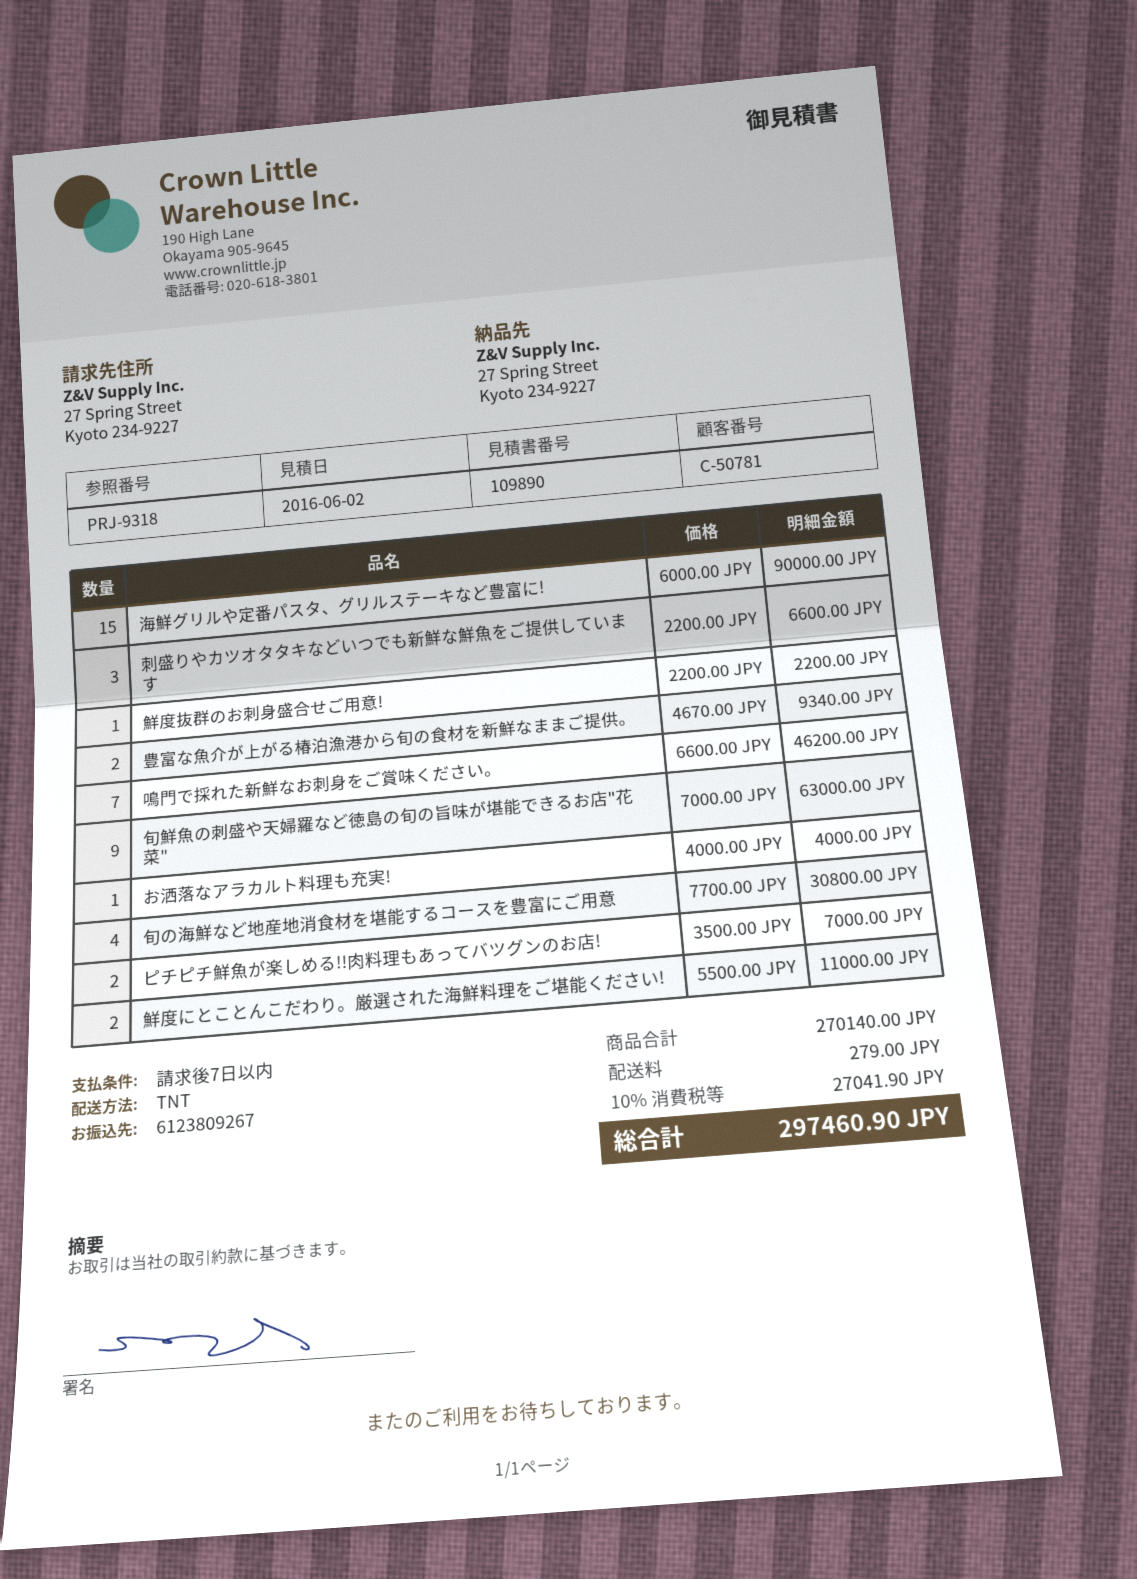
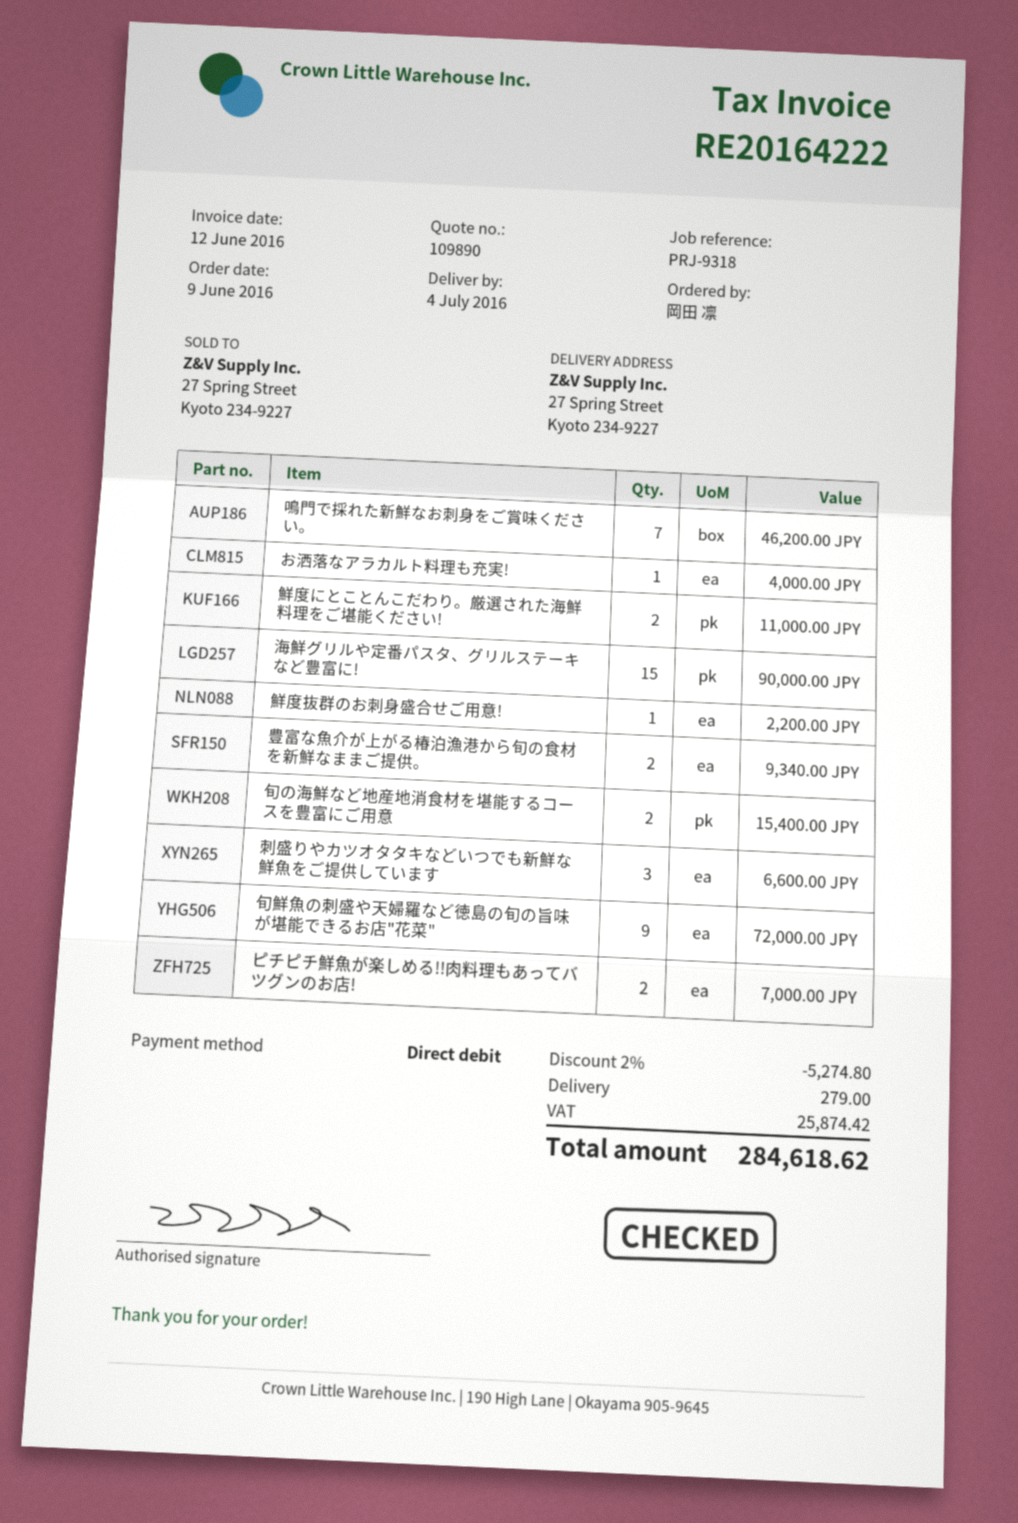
旬鮮魚の刺盛や天婦羅など徳島の旬の旨味が堪能できるお店"花菜": 9 for 63000.00 -> 9 for 72000.00
旬の海鮮など地産地消食材を堪能するコースを豊富にご用意: 4 for 30800.00 -> 2 for 15400.00
discount: none -> 2% = 5274.80
tax: 27041.90 -> 25874.42
total: 297460.90 -> 284618.62

